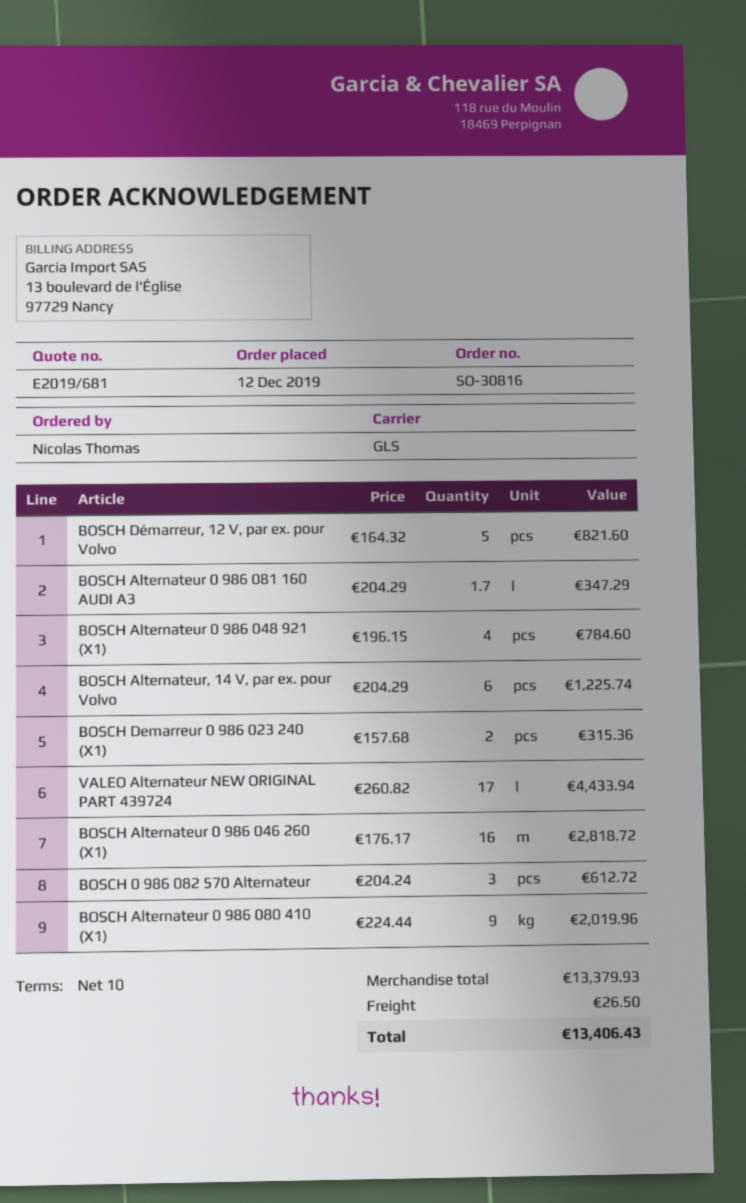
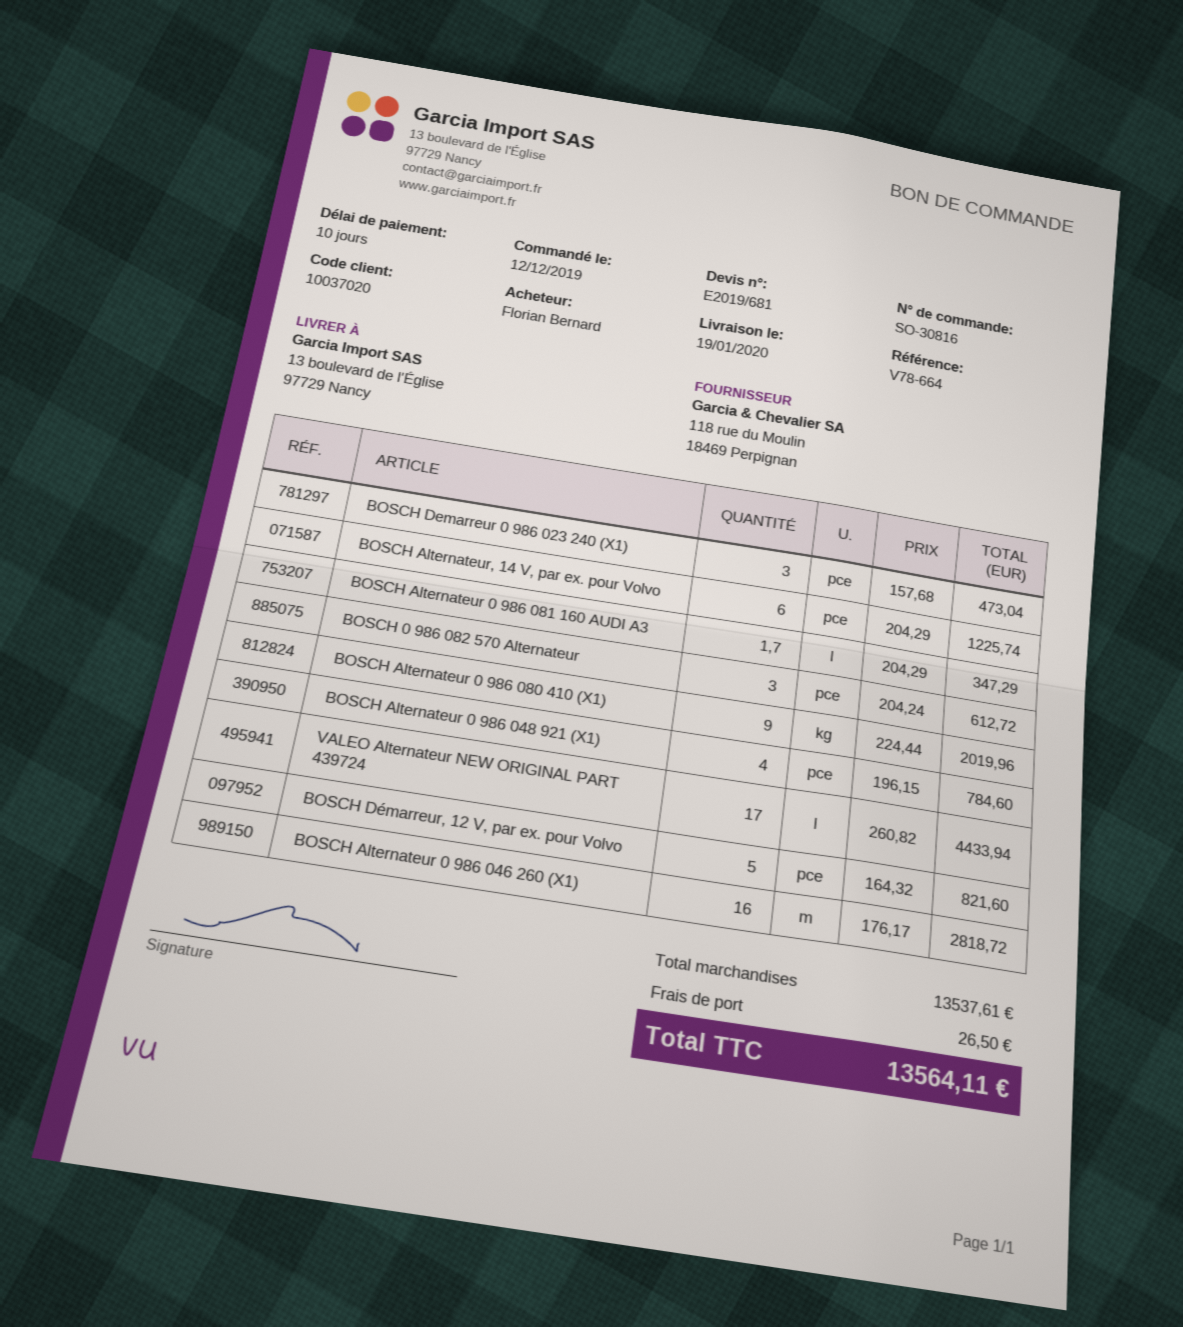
ordered by: Nicolas Thomas -> Florian Bernard
BOSCH Demarreur 0 986 023 240 (X1): 2 x 157.68 = 315.36 -> 3 x 157.68 = 473.04
subtotal: 13379.93 -> 13537.61
total: 13406.43 -> 13564.11

